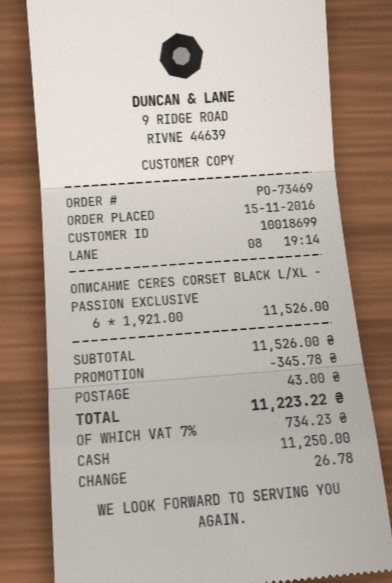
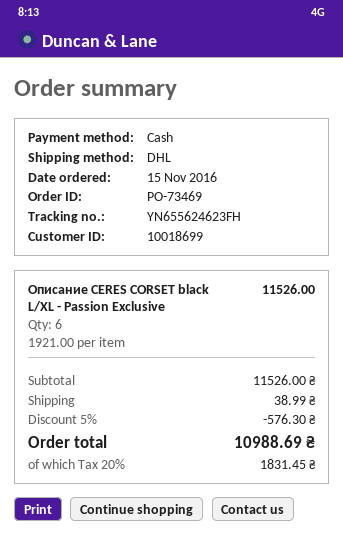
discount: 345.78 -> 576.30
shipping: 43.00 -> 38.99
tax: 7% = 734.23 -> 20% = 1831.45
total: 11223.22 -> 10988.69

